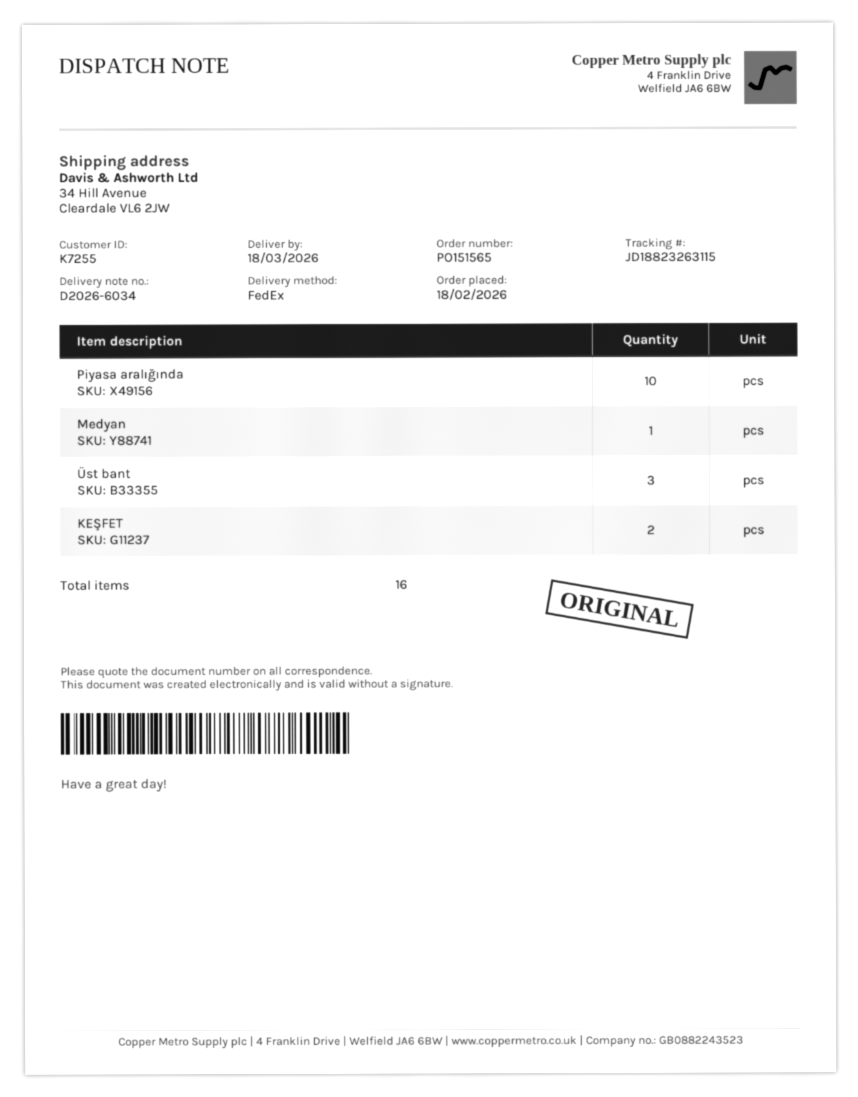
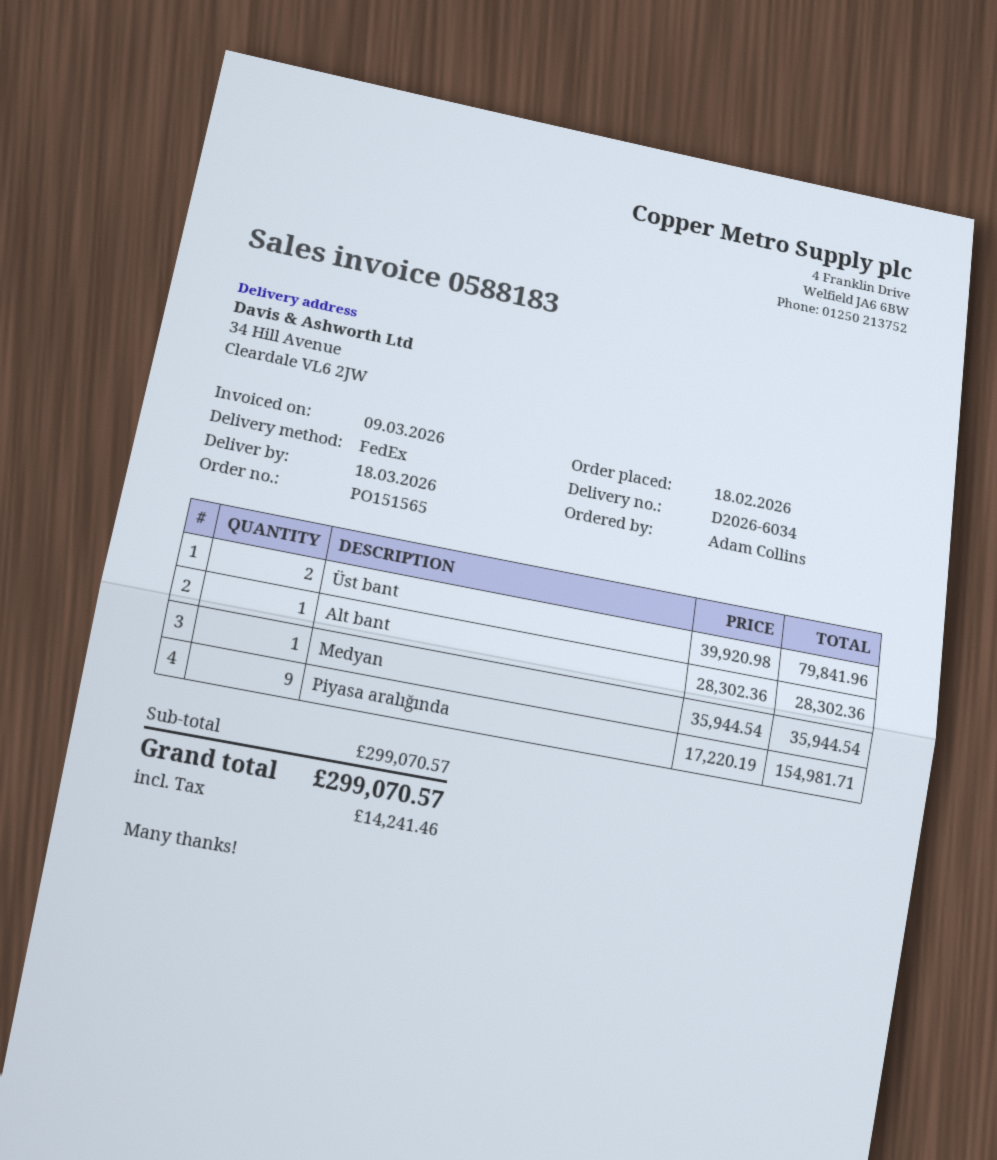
Piyasa aralığında: 10 -> 9
Üst bant: 3 -> 2
KEŞFET: 2 -> none
Alt bant: none -> 1

